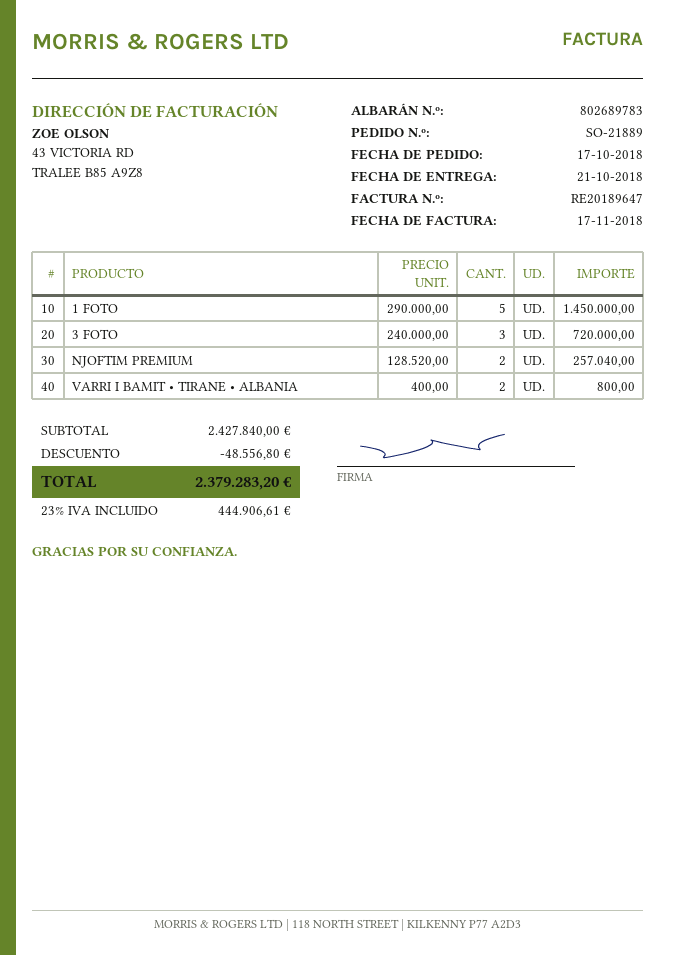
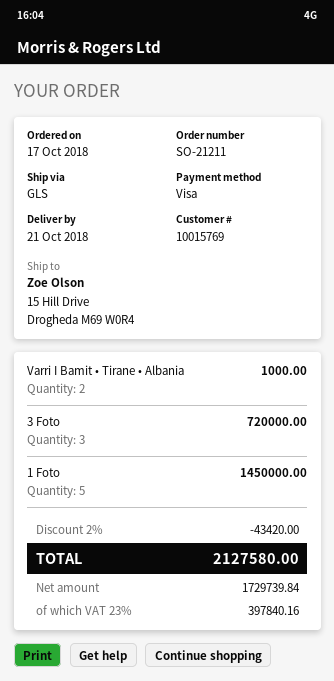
order number: SO-21889 -> SO-21211
NJOFTIM PREMIUM: 2 for 257040.00 -> none
VARRI I BAMIT • TIRANE • ALBANIA: 2 for 800.00 -> 2 for 1000.00
discount: 48556.80 -> 43420.00
tax: 23% = 444906.61 -> 23% = 397840.16
total: 2379283.20 -> 2127580.00

